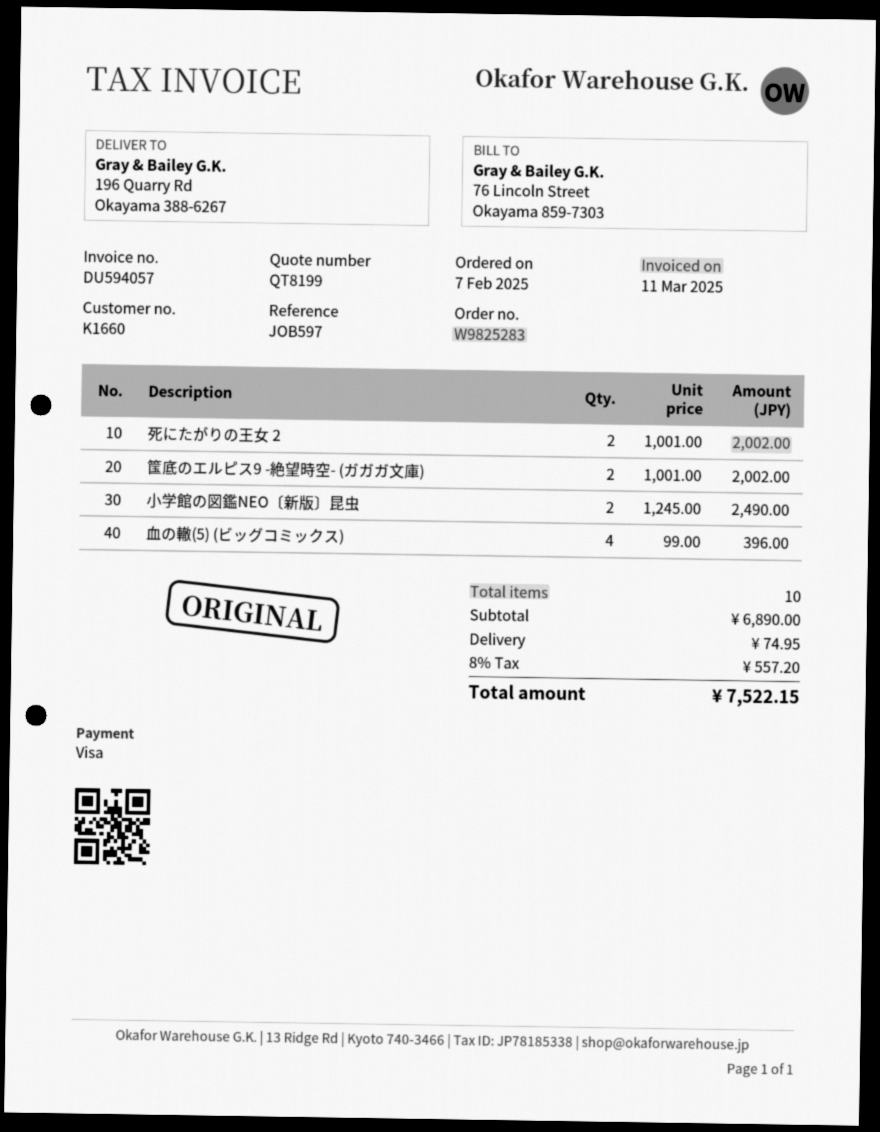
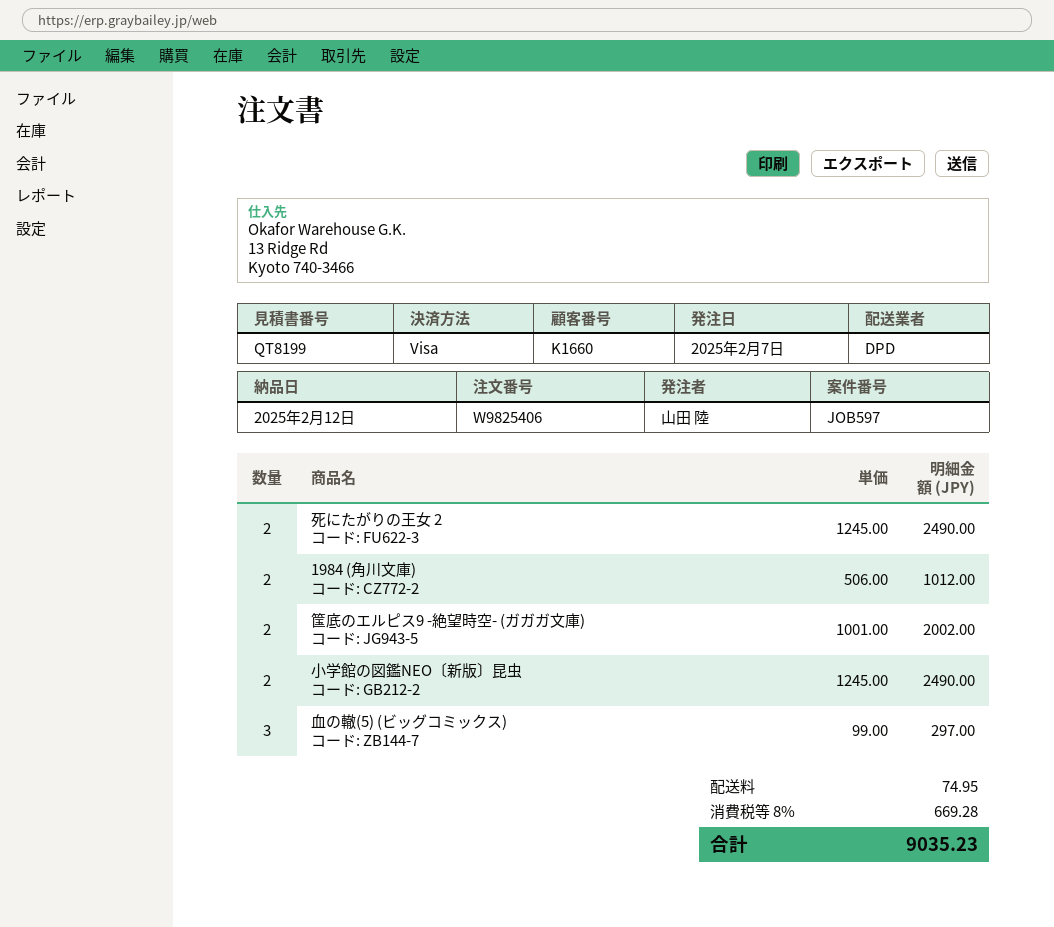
order number: W9825283 -> W9825406
死にたがりの王女 2: 2 x 1001.00 = 2002.00 -> 2 x 1245.00 = 2490.00
血の轍(5) (ビッグコミックス): 4 x 99.00 = 396.00 -> 3 x 99.00 = 297.00
1984 (角川文庫): none -> 2 x 506.00 = 1012.00
tax: 8% = 557.20 -> 8% = 669.28
total: 7522.15 -> 9035.23

